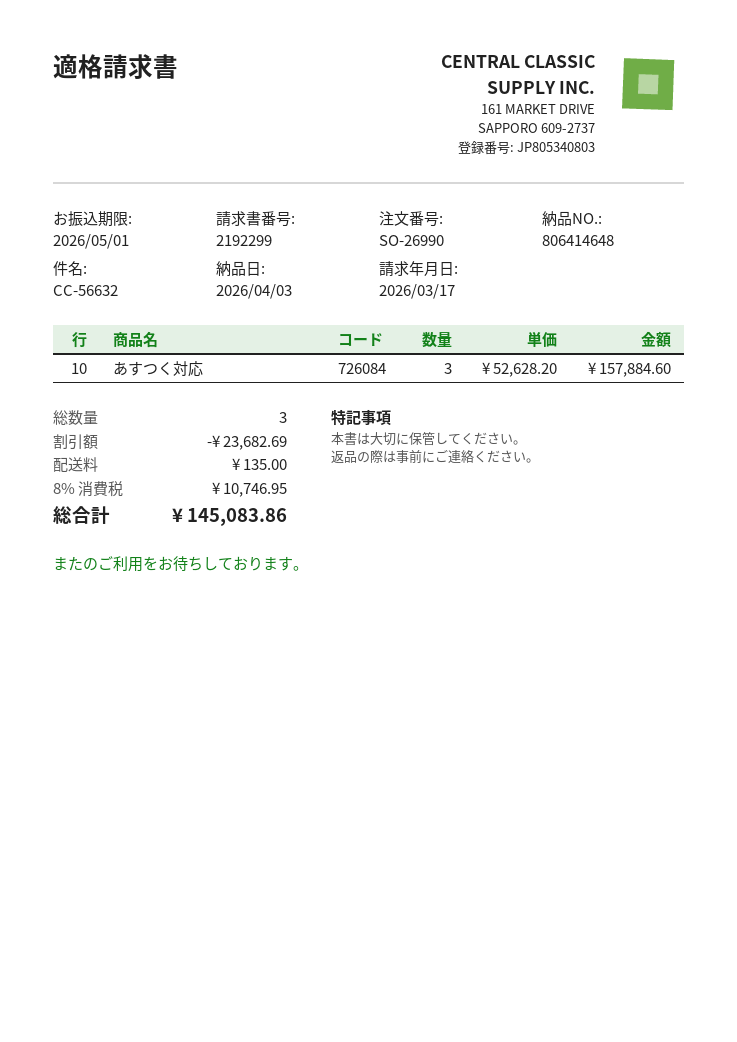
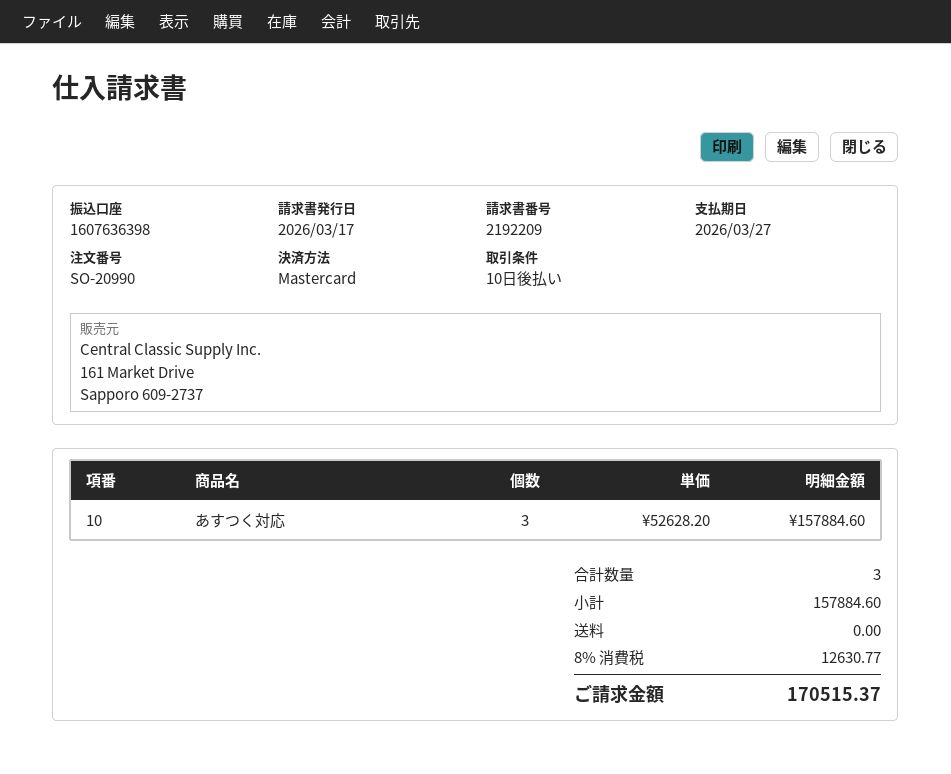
order number: SO-26990 -> SO-20990
invoice number: 2192299 -> 2192209
due date: 2026-05-01 -> 2026-03-27
discount: 23682.69 -> none
shipping: 135.00 -> 0.00
tax: 8% = 10746.95 -> 8% = 12630.77
total: 145083.86 -> 170515.37

